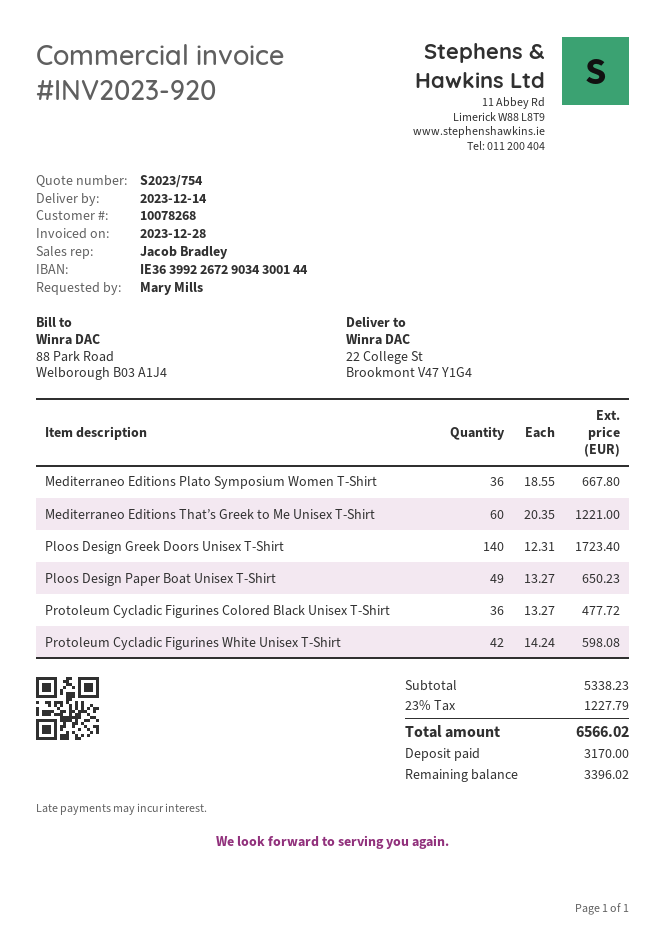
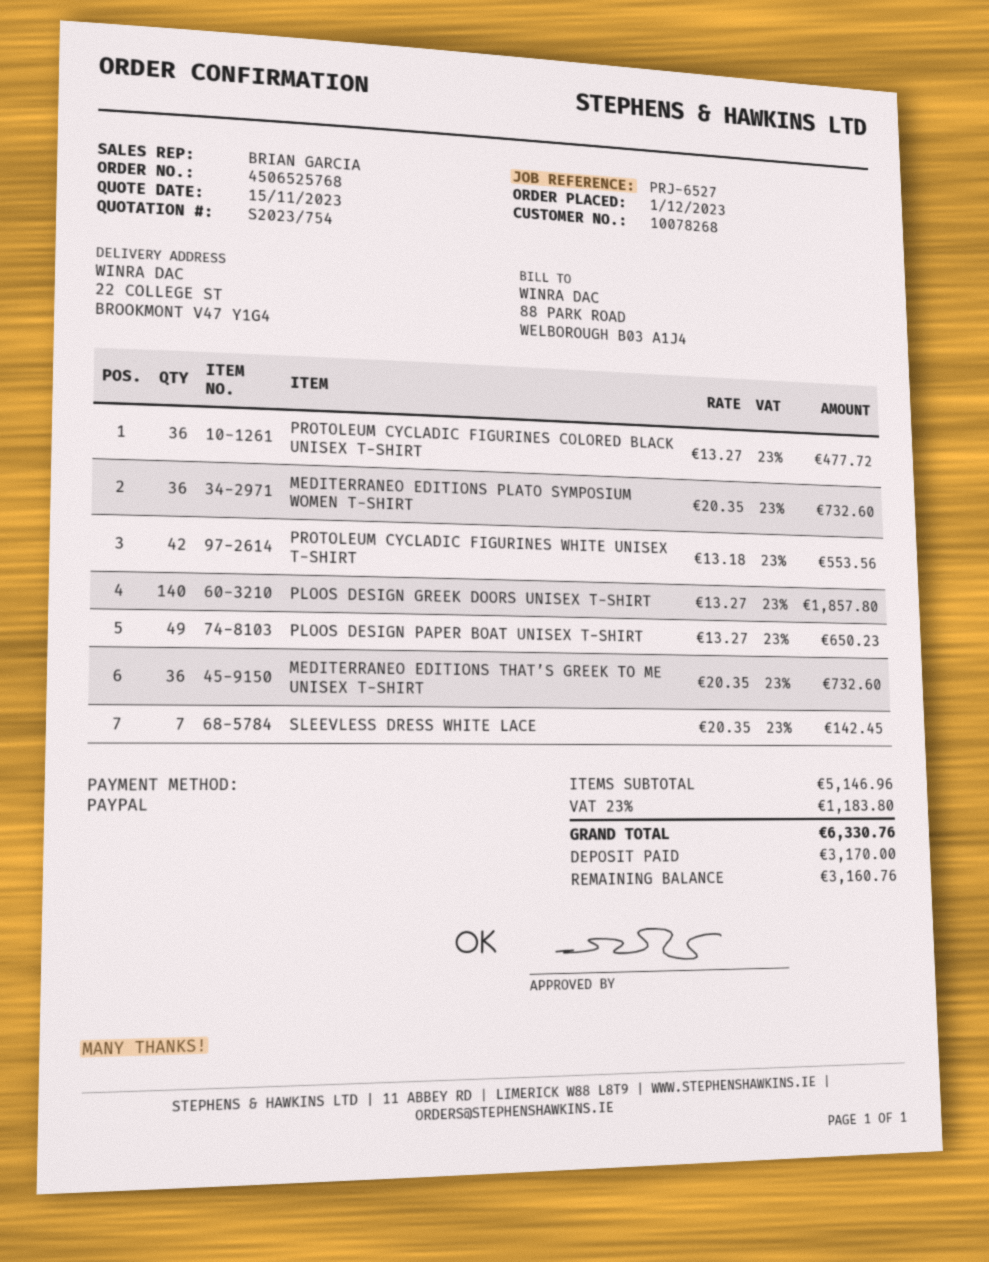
sales rep: Jacob Bradley -> BRIAN GARCIA
Mediterraneo Editions Plato Symposium Women T-Shirt: 36 x 18.55 = 667.80 -> 36 x 20.35 = 732.60
Mediterraneo Editions That’s Greek to Me Unisex T-Shirt: 60 x 20.35 = 1221.00 -> 36 x 20.35 = 732.60
Ploos Design Greek Doors Unisex T-Shirt: 140 x 12.31 = 1723.40 -> 140 x 13.27 = 1857.80
Protoleum Cycladic Figurines White Unisex T-Shirt: 42 x 14.24 = 598.08 -> 42 x 13.18 = 553.56
SLEEVLESS DRESS WHITE LACE: none -> 7 x 20.35 = 142.45
subtotal: 5338.23 -> 5146.96
tax: 23% = 1227.79 -> 23% = 1183.80
total: 6566.02 -> 6330.76
balance: 3396.02 -> 3160.76

